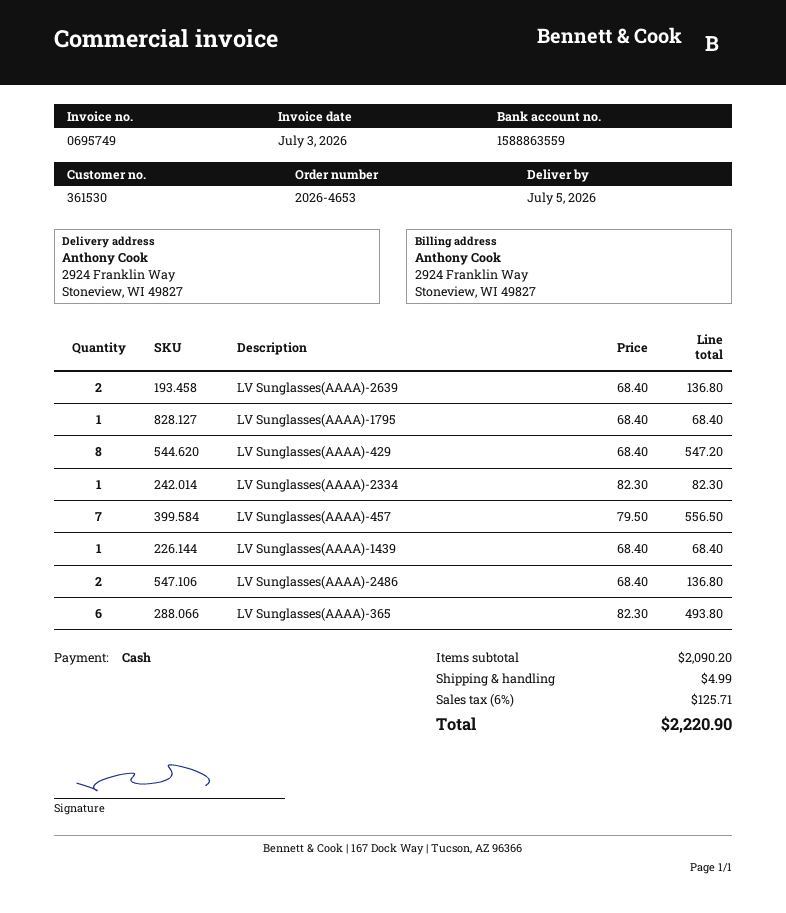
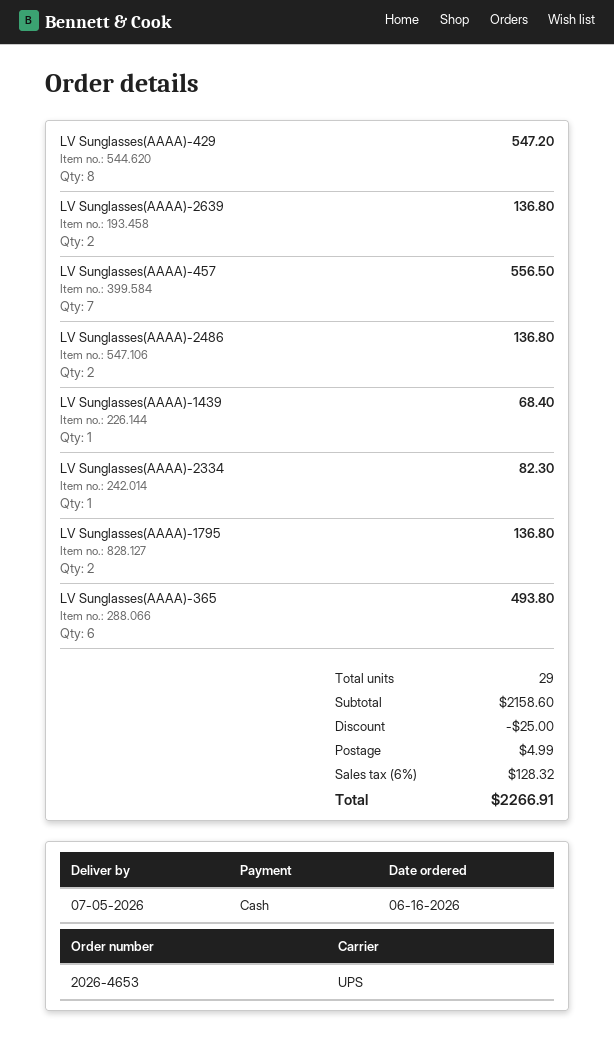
LV Sunglasses(AAAA)-1795: 1 for 68.40 -> 2 for 136.80
subtotal: 2090.20 -> 2158.60
discount: none -> 25.00
tax: 6% = 125.71 -> 6% = 128.32
total: 2220.90 -> 2266.91

